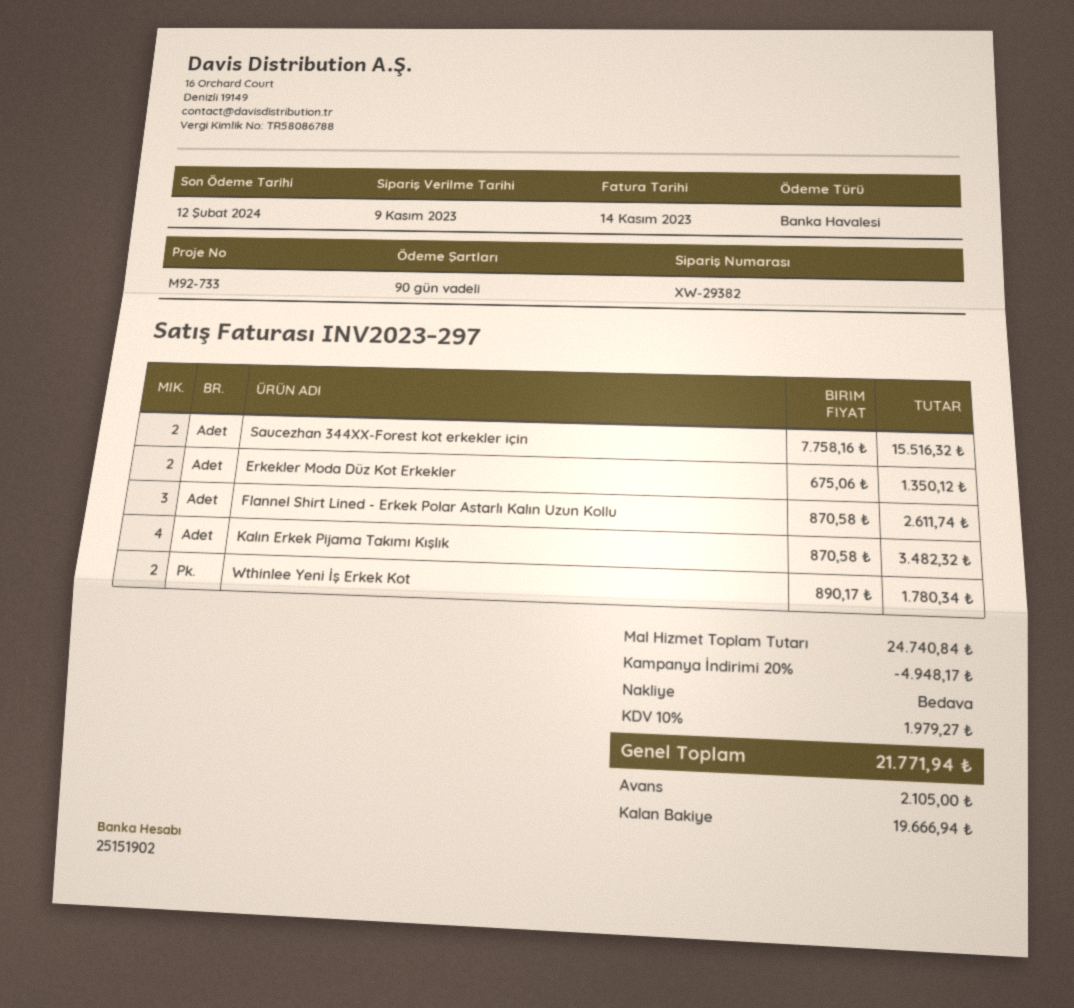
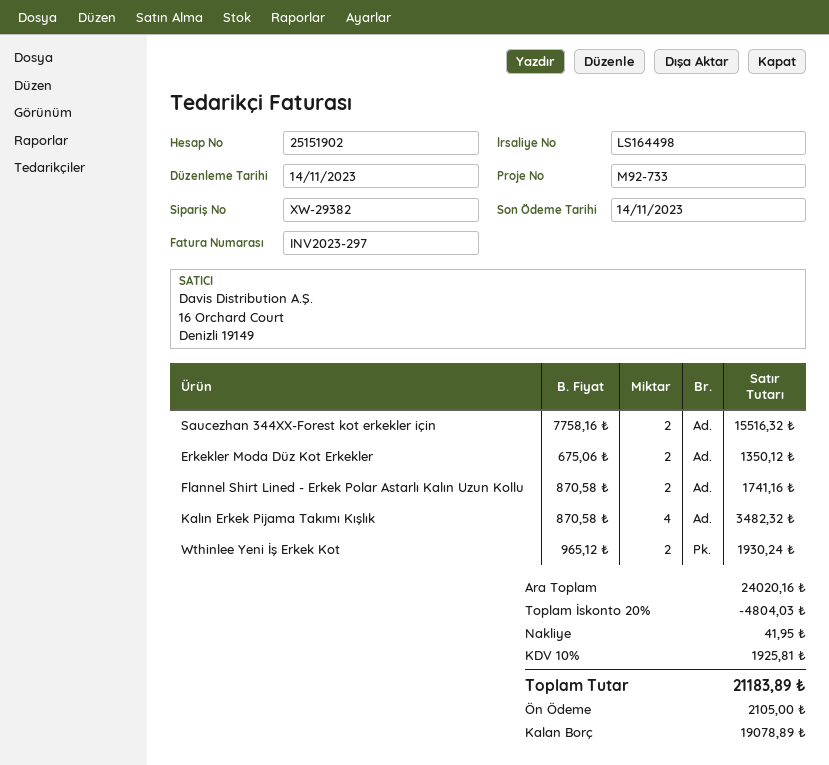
due date: 2024-02-12 -> 2023-11-14
Flannel Shirt Lined - Erkek Polar Astarlı Kalın Uzun Kollu: 3 x 870.58 = 2611.74 -> 2 x 870.58 = 1741.16
Wthinlee Yeni İş Erkek Kot: 2 x 890.17 = 1780.34 -> 2 x 965.12 = 1930.24
subtotal: 24740.84 -> 24020.16
discount: 20% = 4948.17 -> 20% = 4804.03
shipping: 0.00 -> 41.95
tax: 10% = 1979.27 -> 10% = 1925.81
total: 21771.94 -> 21183.89
balance: 19666.94 -> 19078.89

